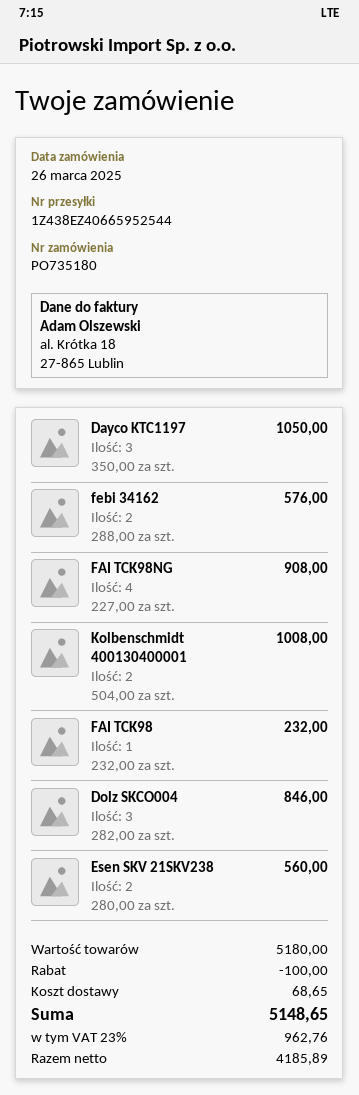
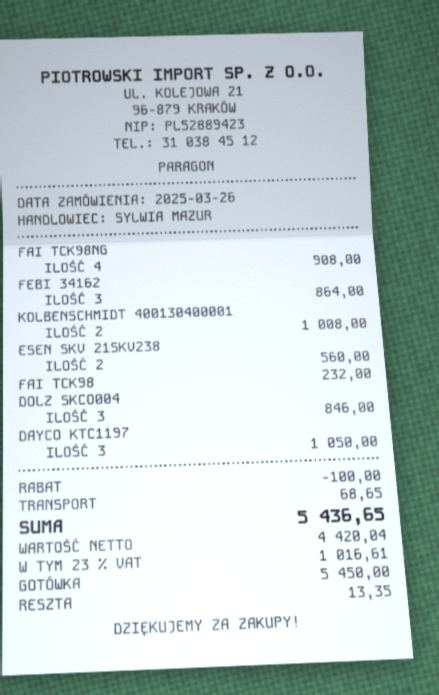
febi 34162: 2 for 576.00 -> 3 for 864.00
net: 4185.89 -> 4420.04
tax: 23% = 962.76 -> 23% = 1016.61
total: 5148.65 -> 5436.65

